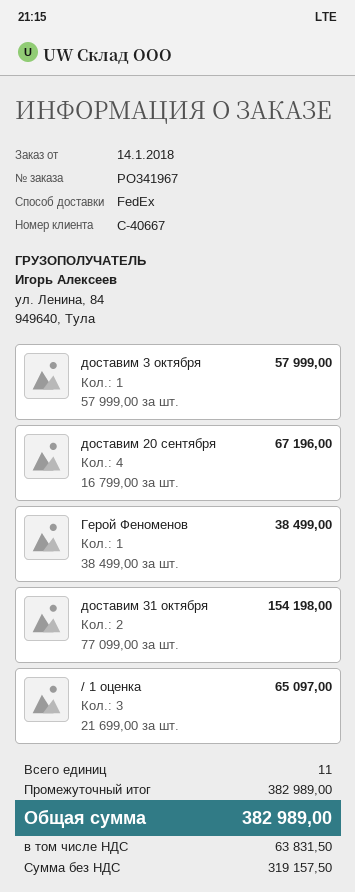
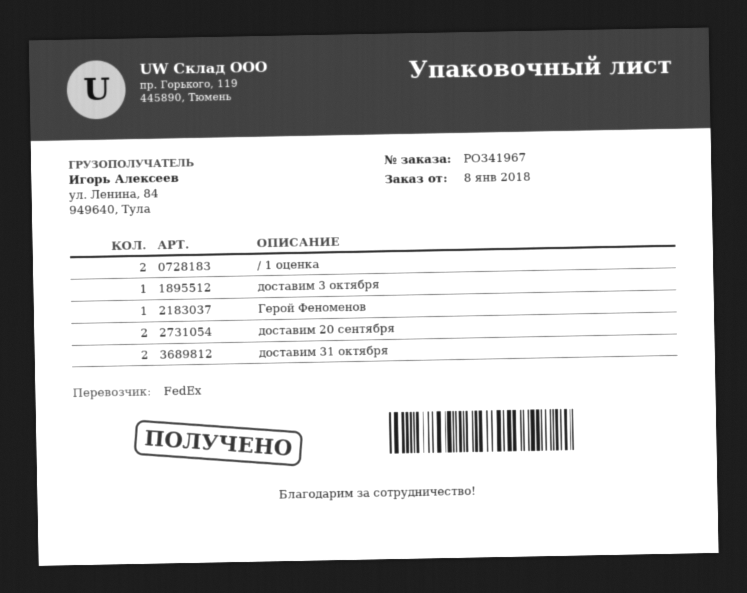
order date: 2018-01-14 -> 2018-01-08
доставим 20 сентября: 4 -> 2
/ 1 оценка: 3 -> 2

